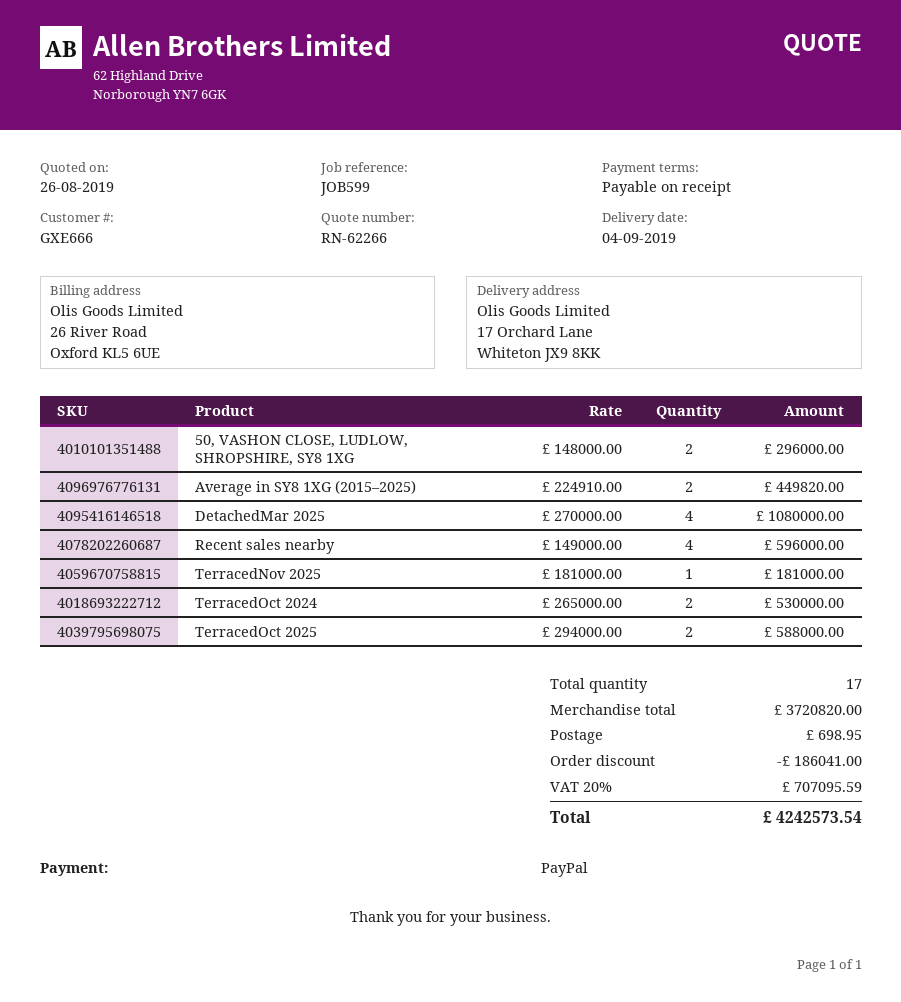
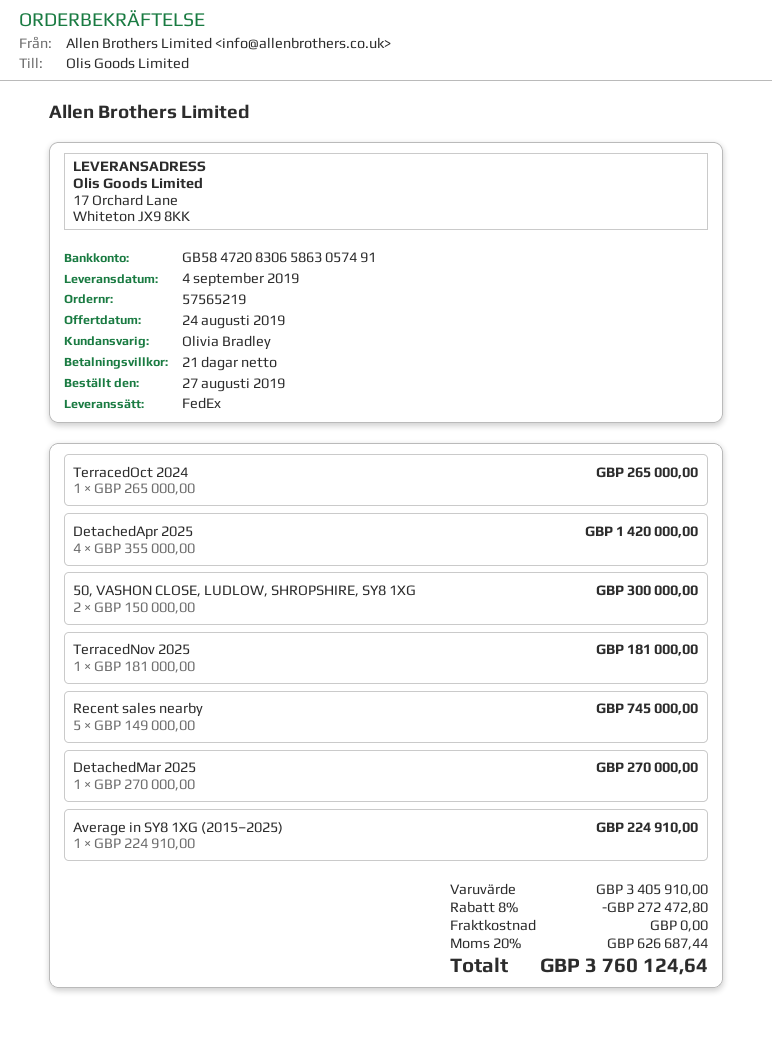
quote date: 2019-08-26 -> 2019-08-24
payment terms: on receipt -> 21 days
50, VASHON CLOSE, LUDLOW, SHROPSHIRE, SY8 1XG: 2 x 148000.00 = 296000.00 -> 2 x 150000.00 = 300000.00
Average in SY8 1XG (2015–2025): 2 x 224910.00 = 449820.00 -> 1 x 224910.00 = 224910.00
DetachedMar 2025: 4 x 270000.00 = 1080000.00 -> 1 x 270000.00 = 270000.00
Recent sales nearby: 4 x 149000.00 = 596000.00 -> 5 x 149000.00 = 745000.00
TerracedOct 2024: 2 x 265000.00 = 530000.00 -> 1 x 265000.00 = 265000.00
TerracedOct 2025: 2 x 294000.00 = 588000.00 -> none
DetachedApr 2025: none -> 4 x 355000.00 = 1420000.00
subtotal: 3720820.00 -> 3405910.00
discount: 186041.00 -> 272472.80
shipping: 698.95 -> 0.00
tax: 20% = 707095.59 -> 20% = 626687.44
total: 4242573.54 -> 3760124.64

